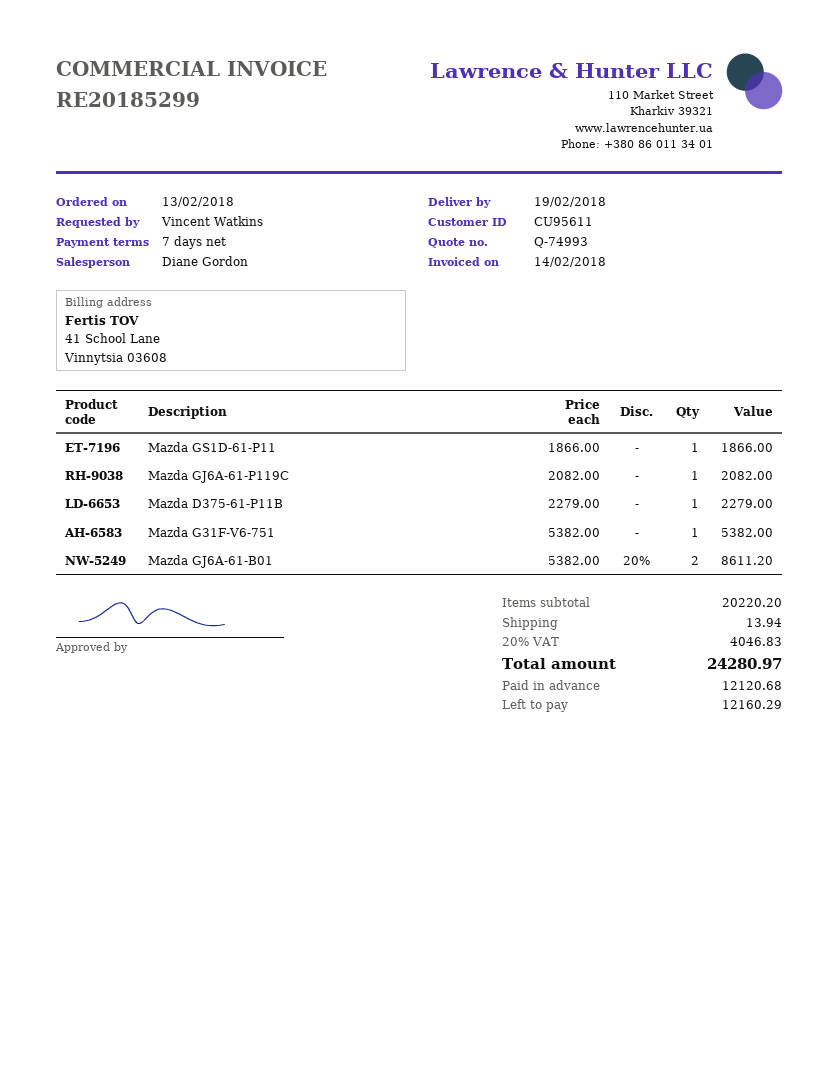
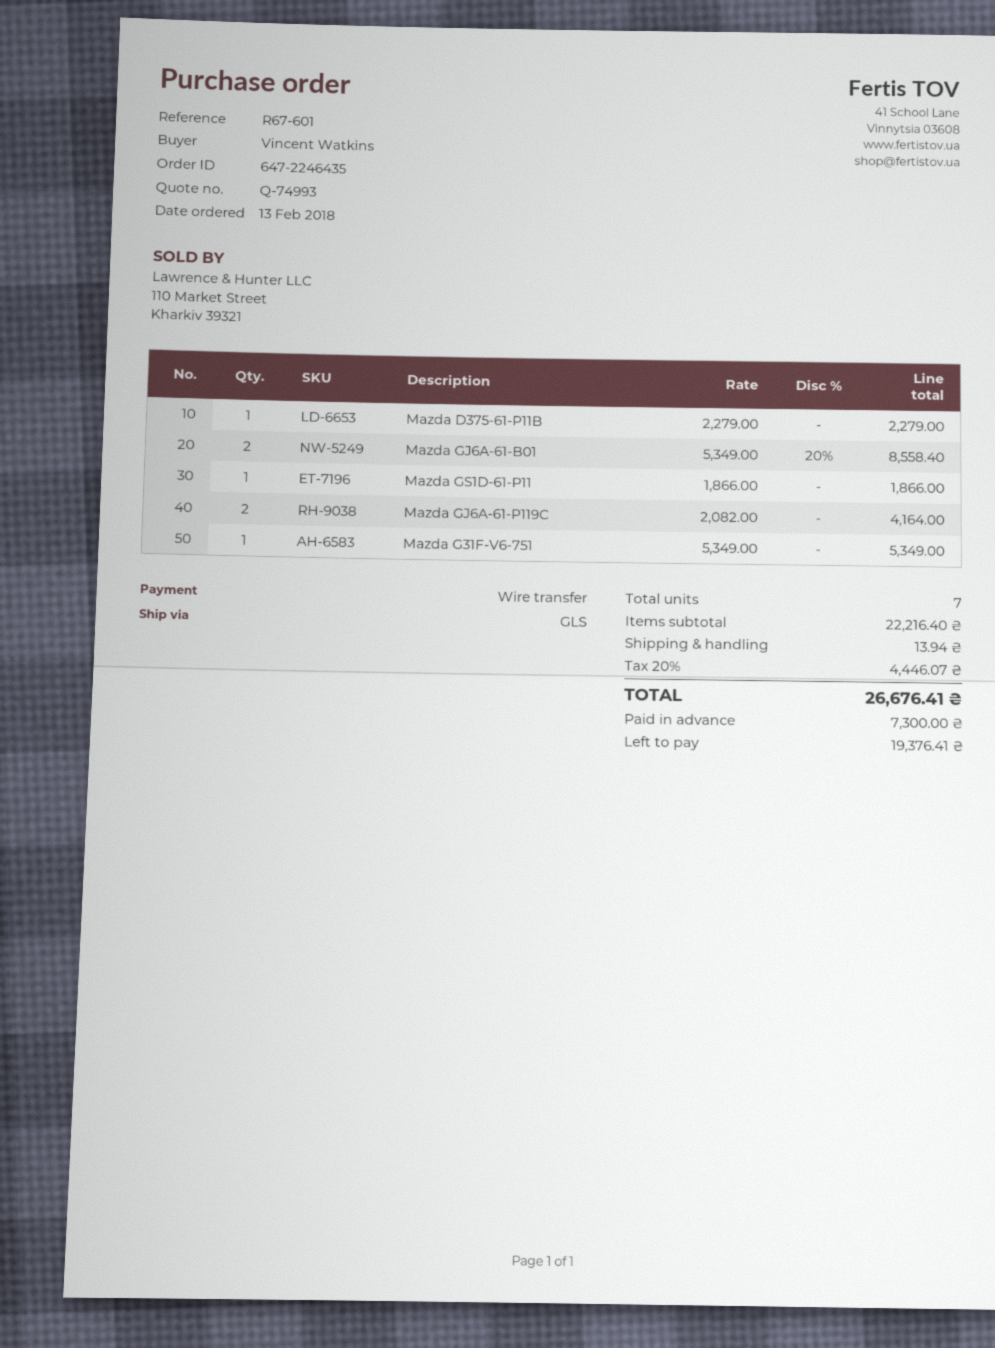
Mazda GJ6A-61-P119C: 1 x 2082.00 = 2082.00 -> 2 x 2082.00 = 4164.00
Mazda G31F-V6-751: 1 x 5382.00 = 5382.00 -> 1 x 5349.00 = 5349.00
Mazda GJ6A-61-B01: 2 x 5382.00 - 20% = 8611.20 -> 2 x 5349.00 - 20% = 8558.40
subtotal: 20220.20 -> 22216.40
tax: 20% = 4046.83 -> 20% = 4446.07
total: 24280.97 -> 26676.41
deposit: 12120.68 -> 7300.00
balance: 12160.29 -> 19376.41

